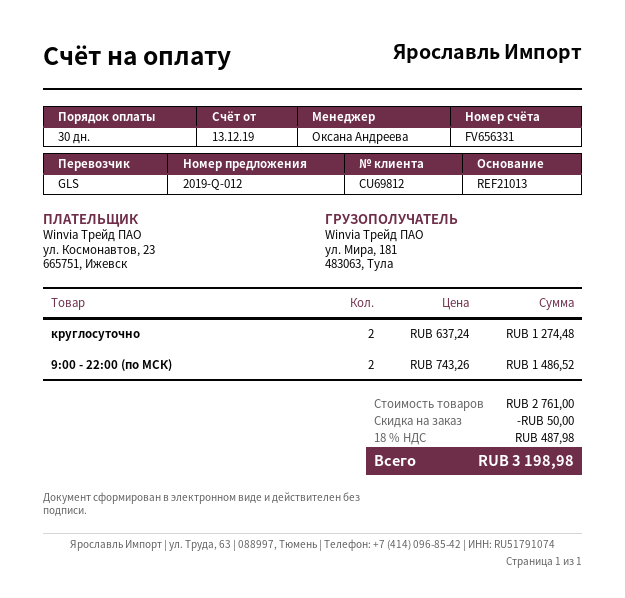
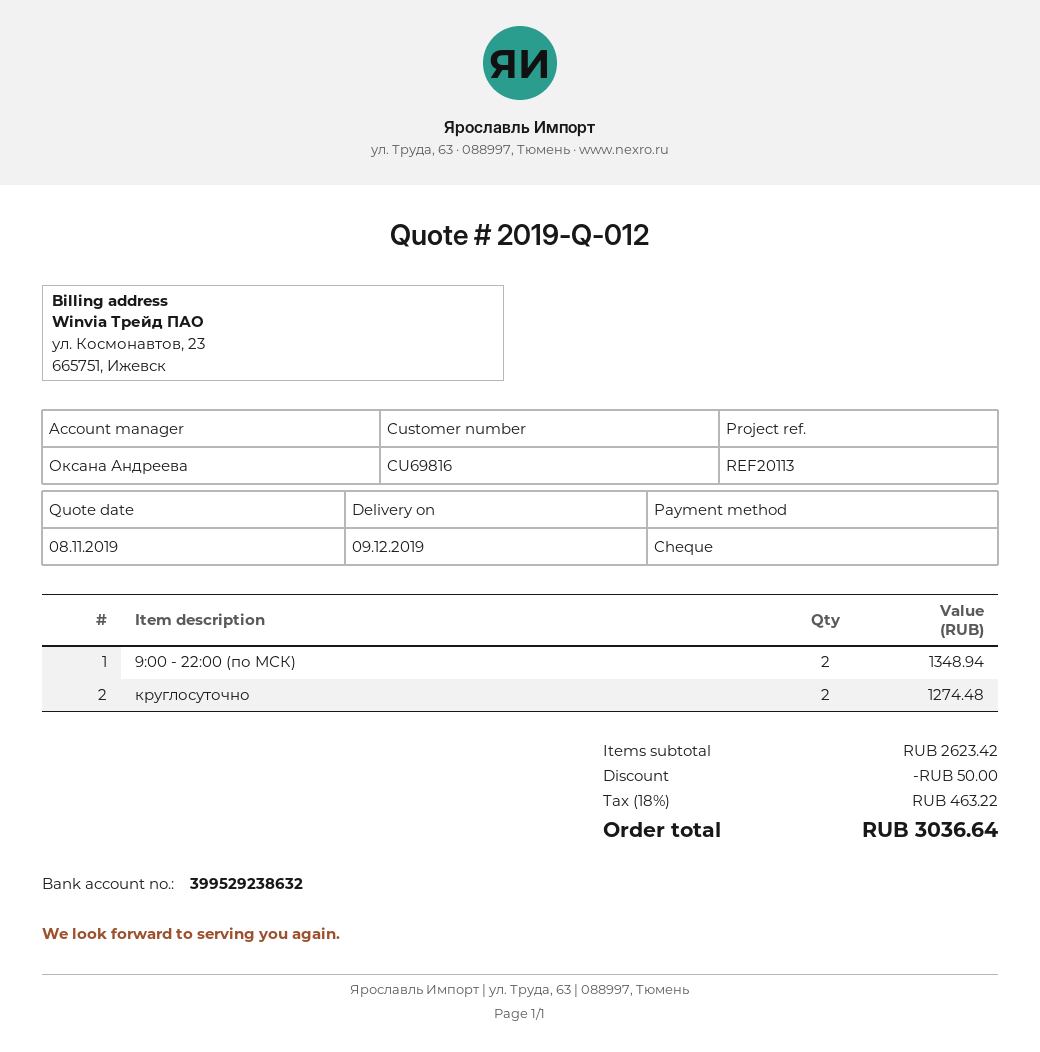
customer number: CU69812 -> CU69816
reference: REF21013 -> REF20113
9:00 - 22:00 (по МСК): 2 for 1486.52 -> 2 for 1348.94
subtotal: 2761.00 -> 2623.42
tax: 18% = 487.98 -> 18% = 463.22
total: 3198.98 -> 3036.64

